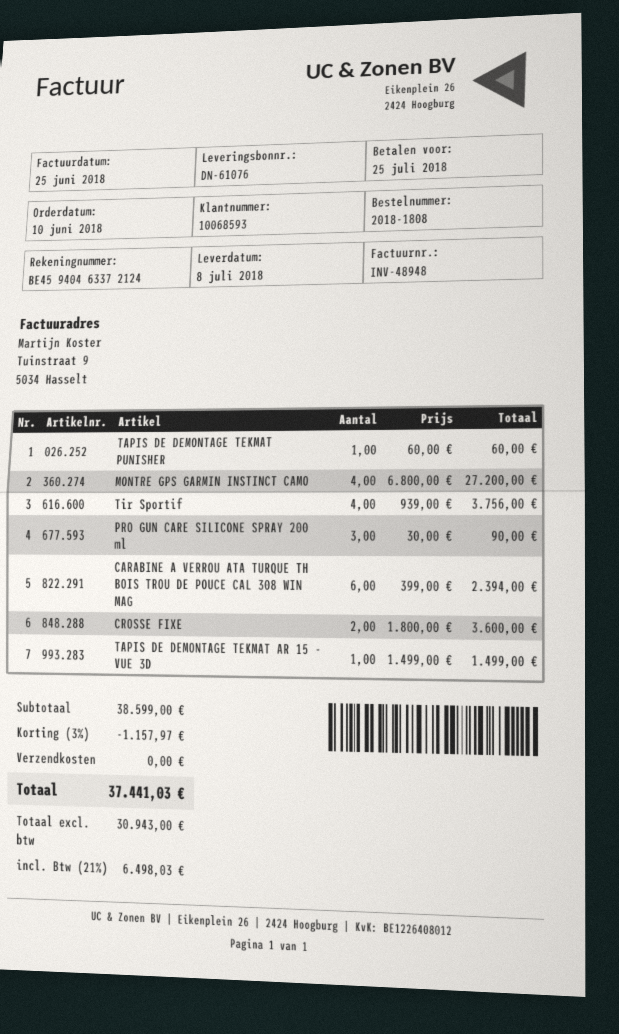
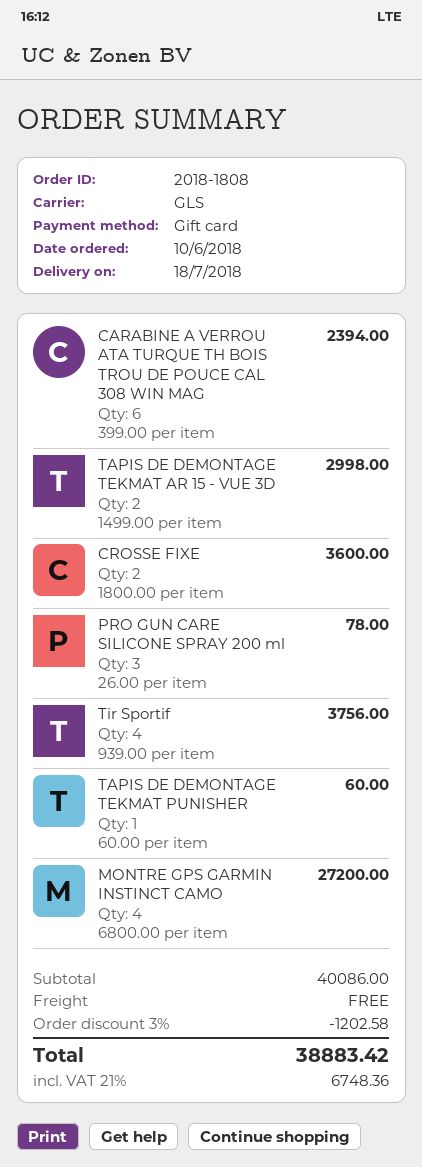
delivery date: 2018-07-08 -> 2018-07-18
PRO GUN CARE SILICONE SPRAY 200 ml: 3 x 30.00 = 90.00 -> 3 x 26.00 = 78.00
TAPIS DE DEMONTAGE TEKMAT AR 15 - VUE 3D: 1 x 1499.00 = 1499.00 -> 2 x 1499.00 = 2998.00
subtotal: 38599.00 -> 40086.00
discount: 3% = 1157.97 -> 3% = 1202.58
tax: 21% = 6498.03 -> 21% = 6748.36
total: 37441.03 -> 38883.42

